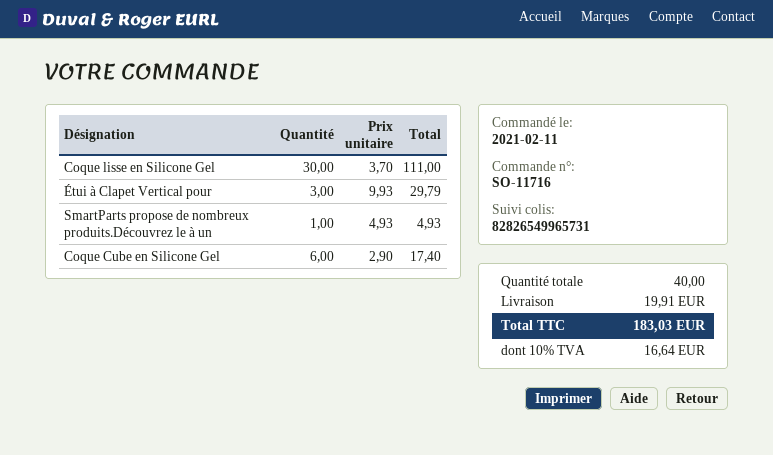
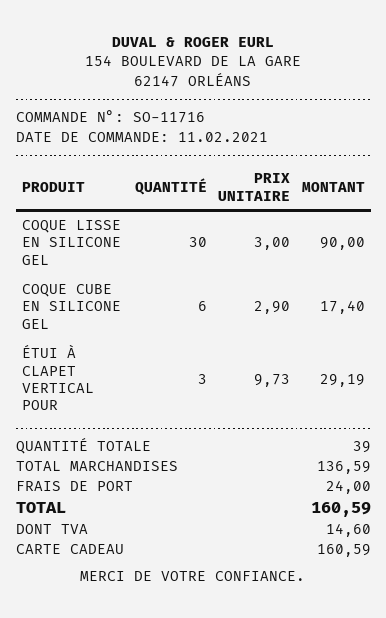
Coque lisse en Silicone Gel: 30 x 3.70 = 111.00 -> 30 x 3.00 = 90.00
Étui à Clapet Vertical pour: 3 x 9.93 = 29.79 -> 3 x 9.73 = 29.19
SmartParts propose de nombreux produits.Découvrez le à un: 1 x 4.93 = 4.93 -> none
total quantity: 40 -> 39
shipping: 19.91 -> 24.00
tax: 16.64 -> 14.60
total: 183.03 -> 160.59

